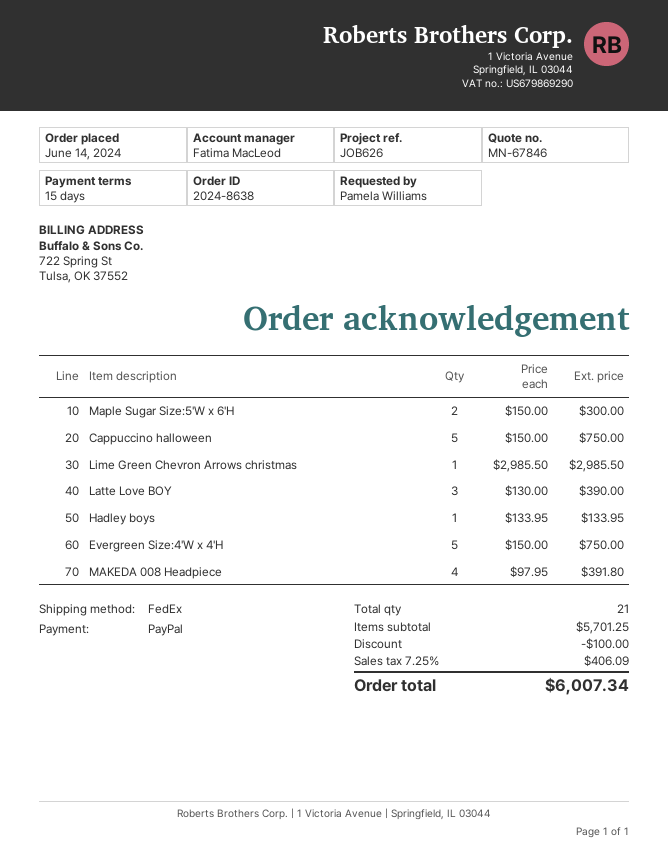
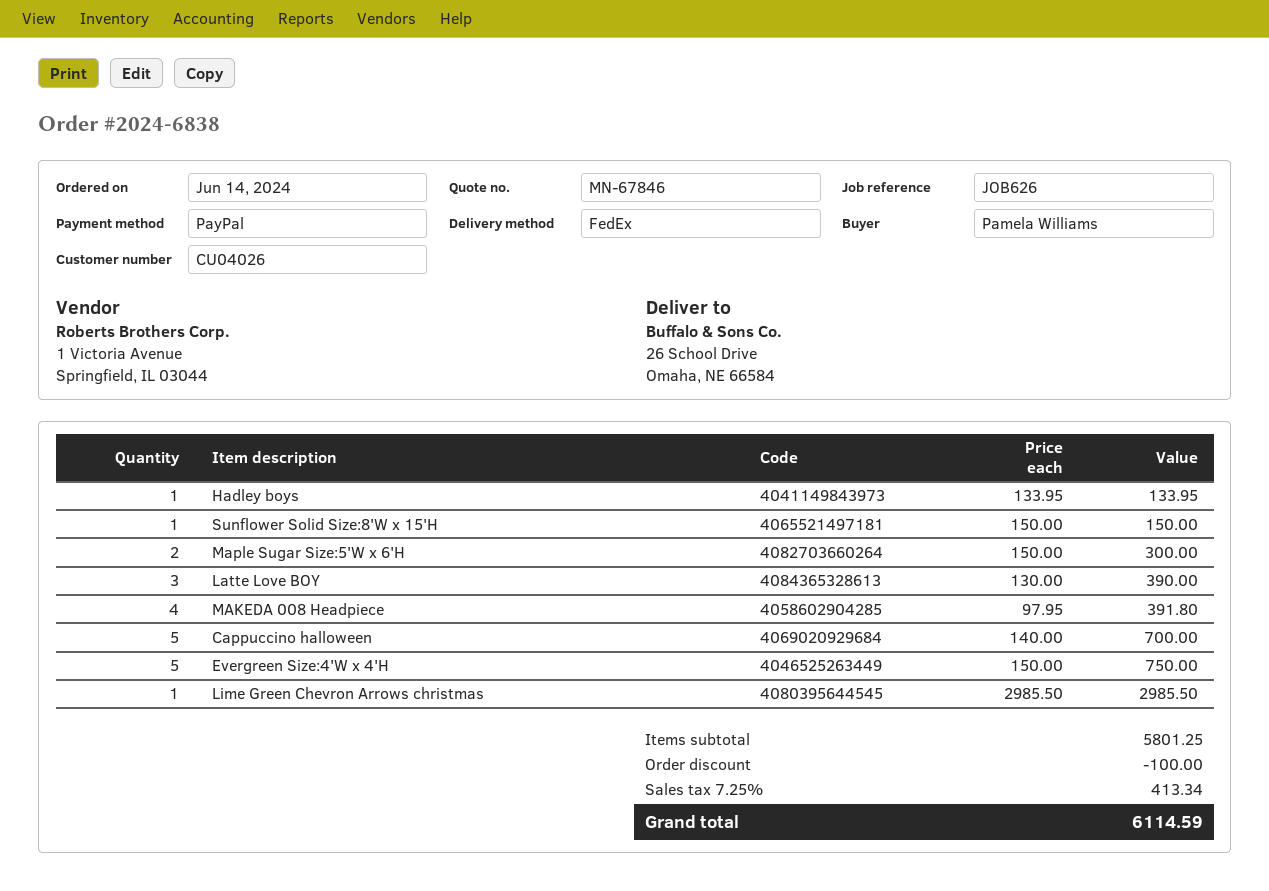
order number: 2024-8638 -> 2024-6838
Cappuccino halloween: 5 x 150.00 = 750.00 -> 5 x 140.00 = 700.00
Sunflower Solid Size:8'W x 15'H: none -> 1 x 150.00 = 150.00
subtotal: 5701.25 -> 5801.25
tax: 7.25% = 406.09 -> 7.25% = 413.34
total: 6007.34 -> 6114.59

